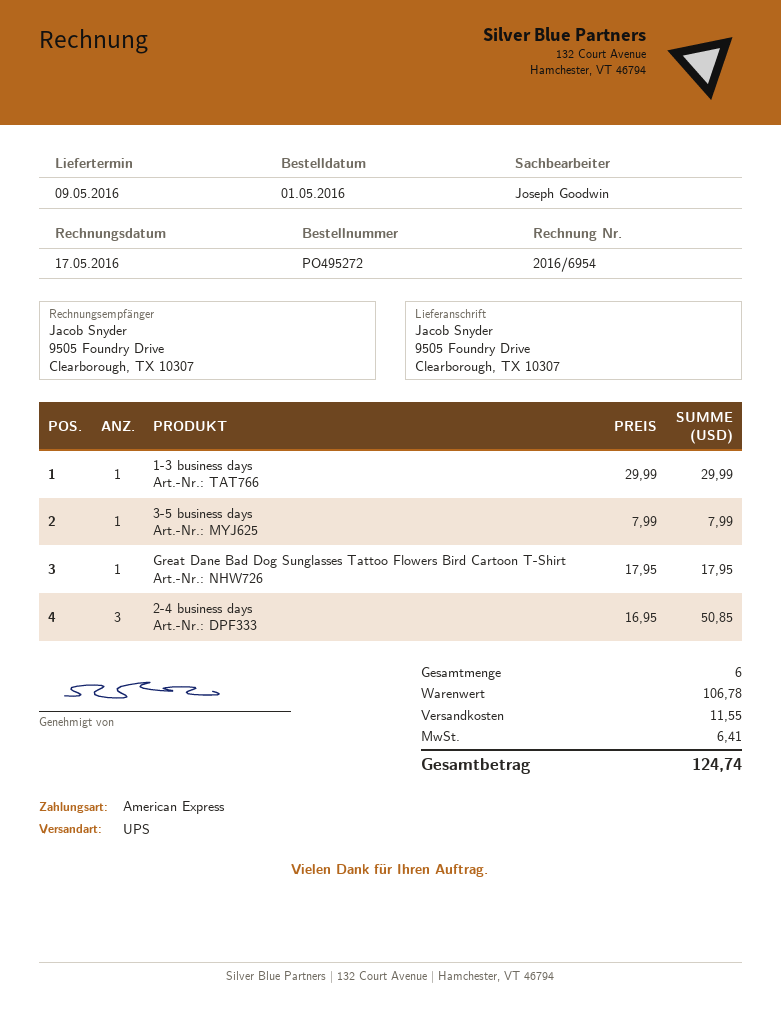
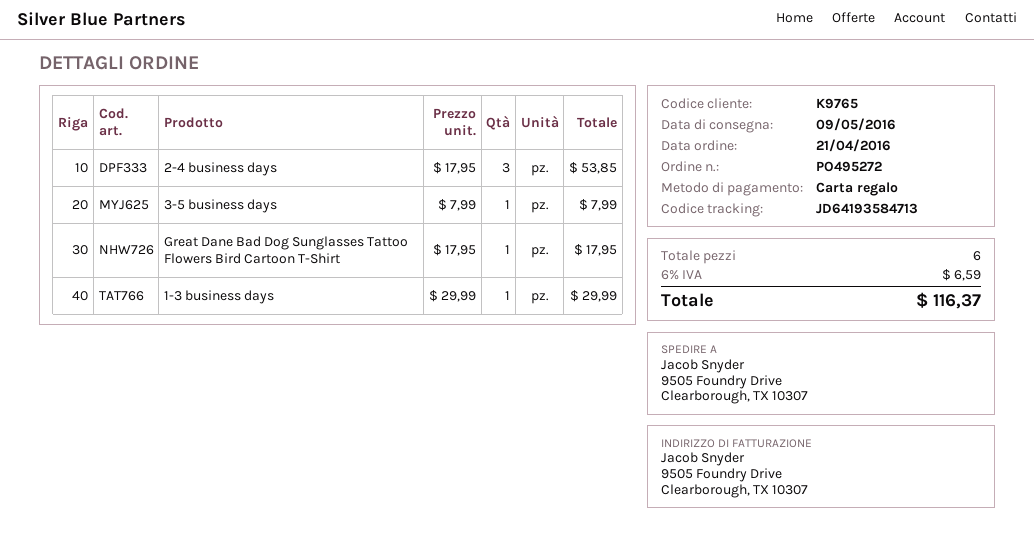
order date: 2016-05-01 -> 2016-04-21
payment method: American Express -> gift card
2-4 business days: 3 x 16.95 = 50.85 -> 3 x 17.95 = 53.85
shipping: 11.55 -> none
tax: 6.41 -> 6.59
total: 124.74 -> 116.37

